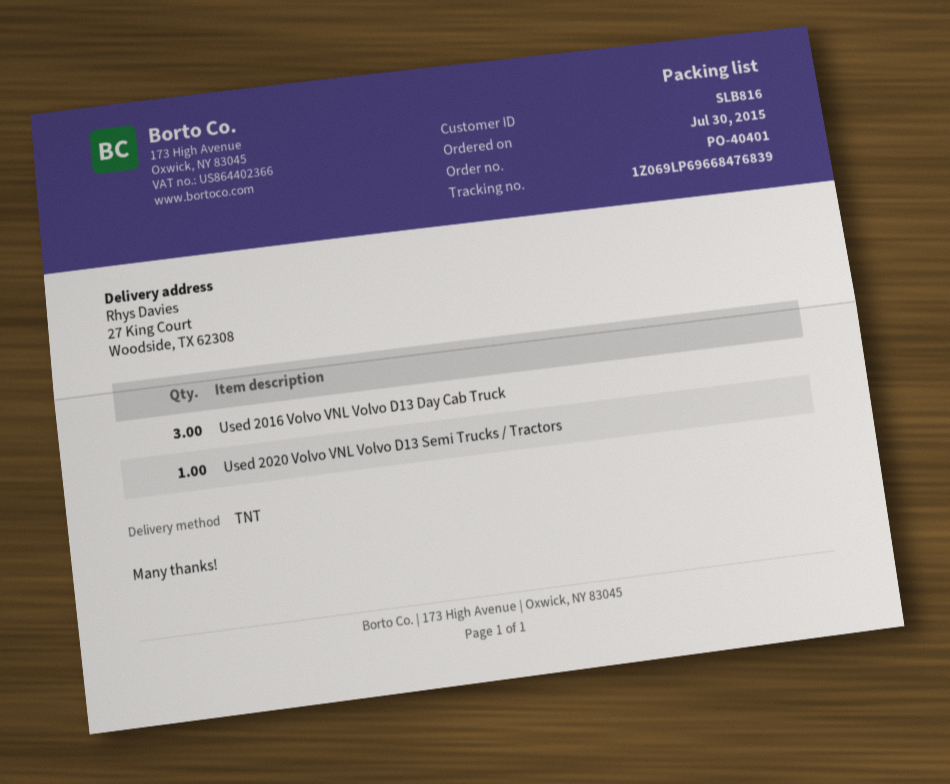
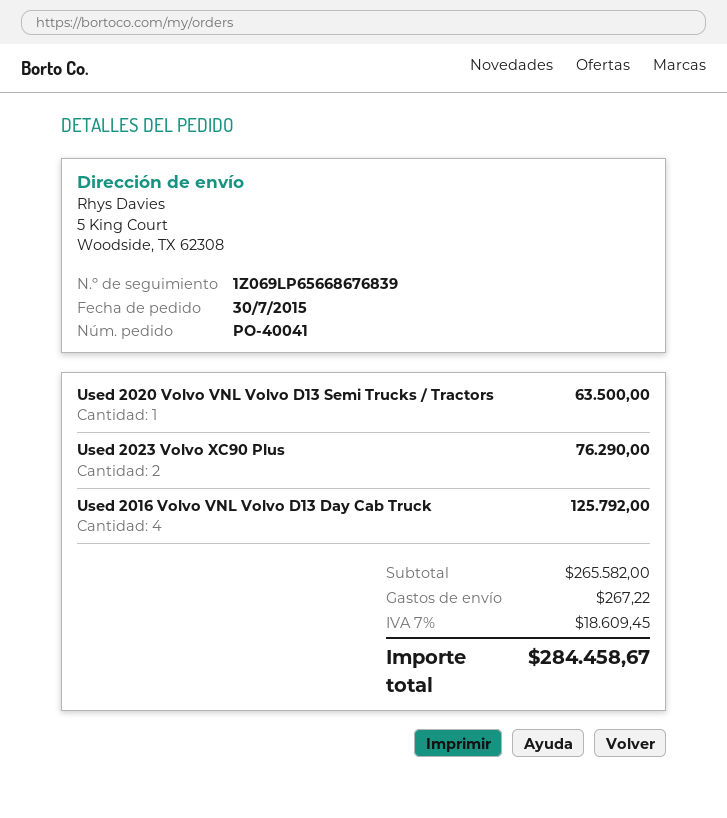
order number: PO-40401 -> PO-40041
tracking number: 1Z069LP69668476839 -> 1Z069LP65668676839
ship to: 27 King Court, Woodside, TX 62308 -> 5 King Court, Woodside, TX 62308
Used 2016 Volvo VNL Volvo D13 Day Cab Truck: 3 -> 4
Used 2023 Volvo XC90 Plus: none -> 2

